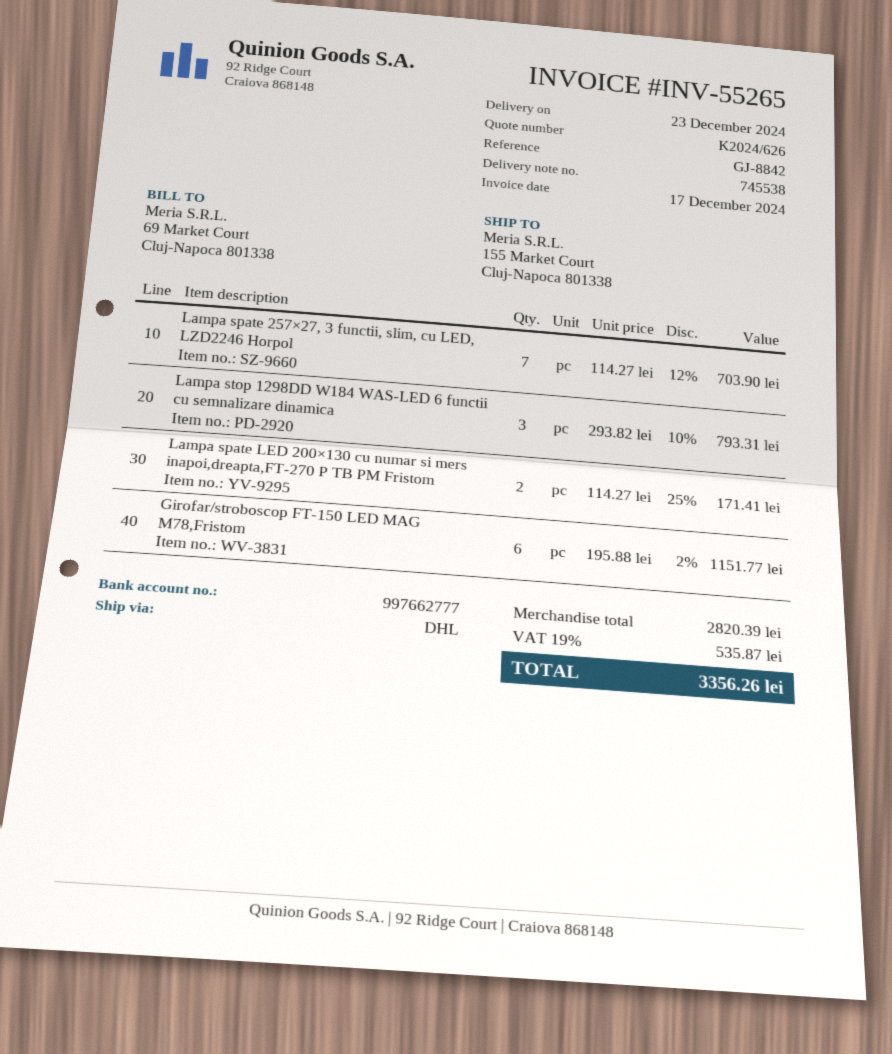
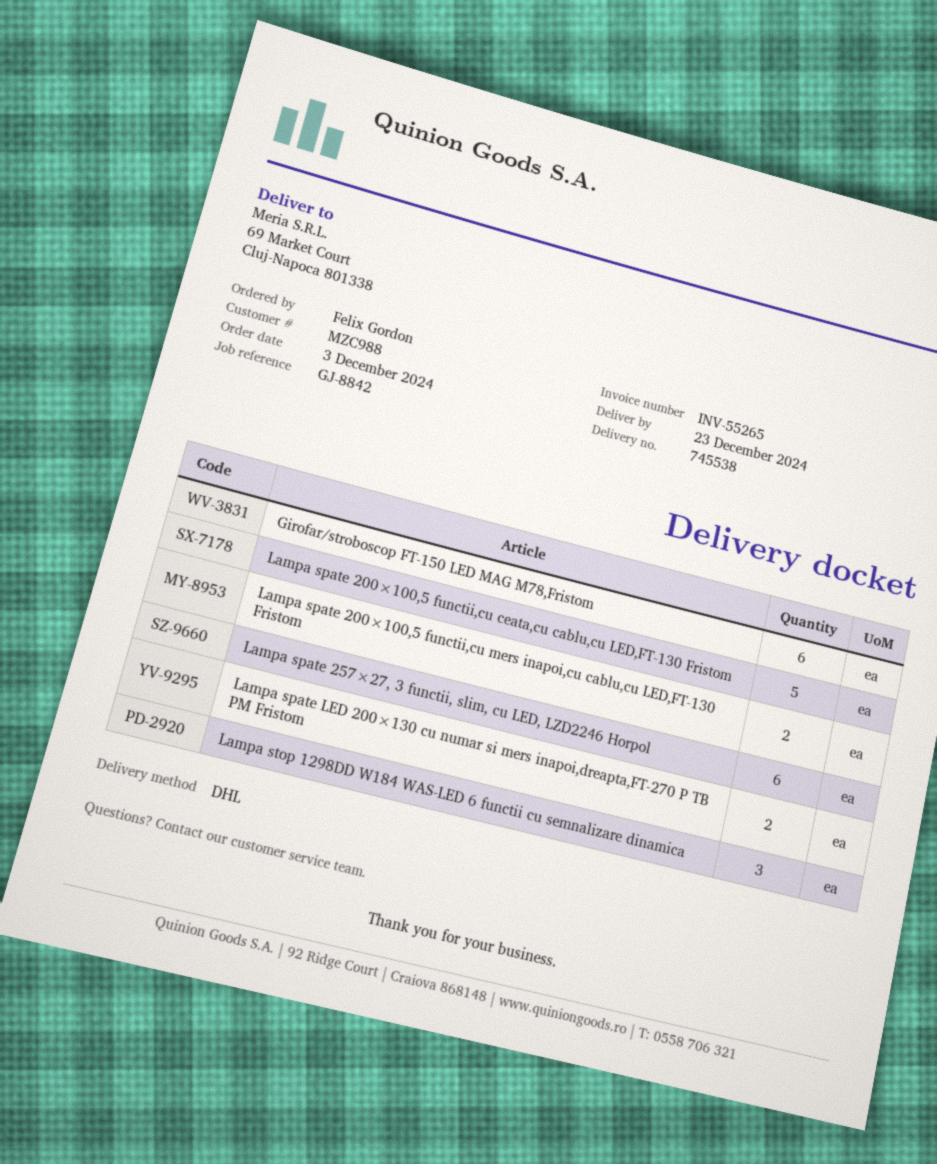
ship to: 155 Market Court, Cluj-Napoca 801338 -> 69 Market Court, Cluj-Napoca 801338
Lampa spate 257×27, 3 functii, slim, cu LED, LZD2246 Horpol: 7 -> 6
Lampa spate 200×100,5 functii,cu ceata,cu cablu,cu LED,FT-130 Fristom: none -> 5
Lampa spate 200×100,5 functii,cu mers inapoi,cu cablu,cu LED,FT-130 Fristom: none -> 2

